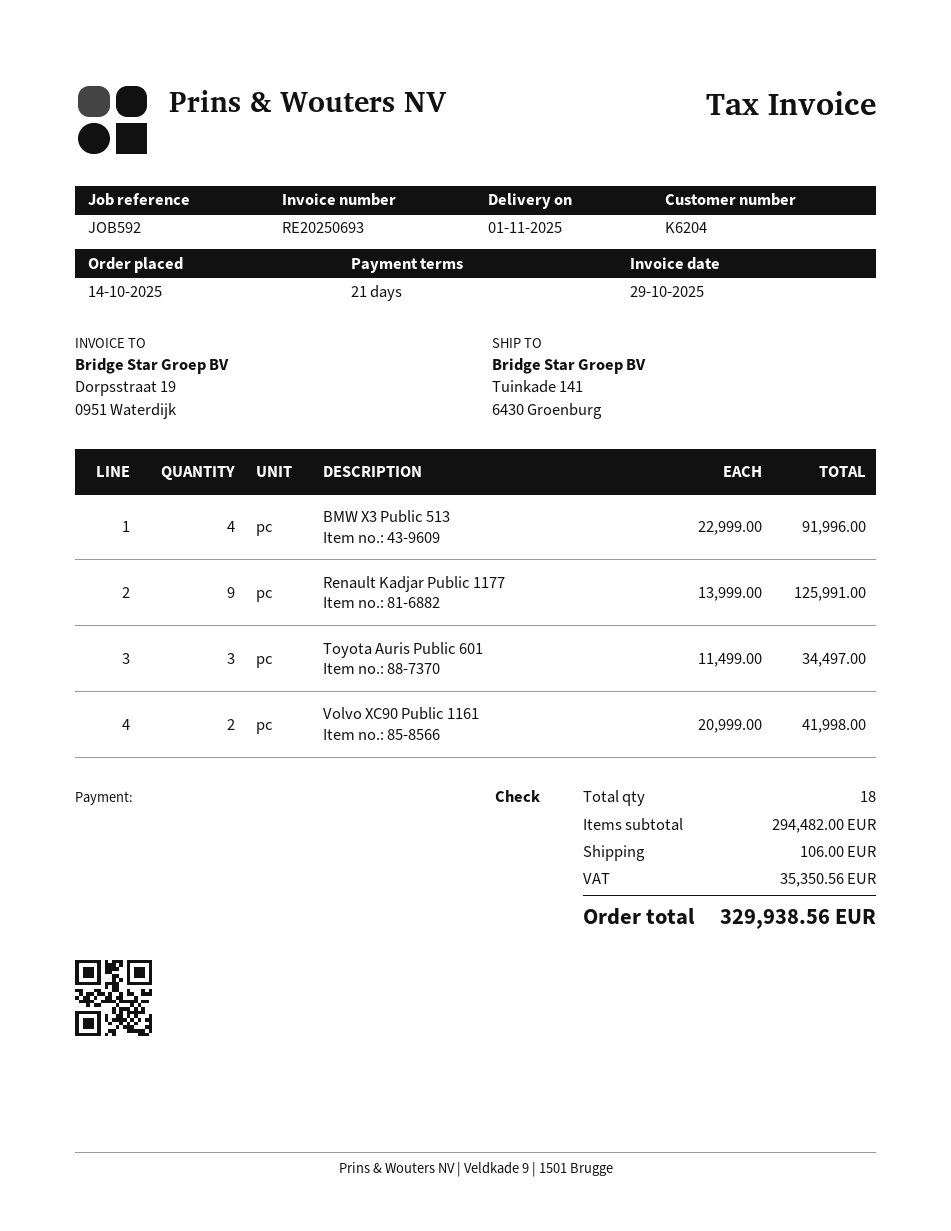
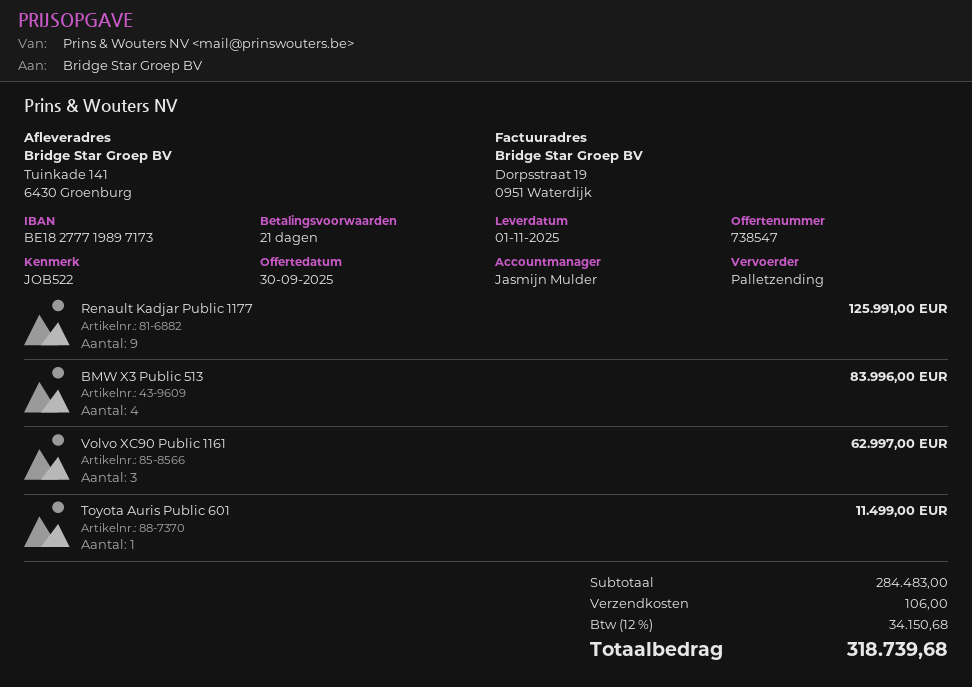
reference: JOB592 -> JOB522
BMW X3 Public 513: 4 for 91996.00 -> 4 for 83996.00
Toyota Auris Public 601: 3 for 34497.00 -> 1 for 11499.00
Volvo XC90 Public 1161: 2 for 41998.00 -> 3 for 62997.00
subtotal: 294482.00 -> 284483.00
tax: 35350.56 -> 34150.68
total: 329938.56 -> 318739.68

